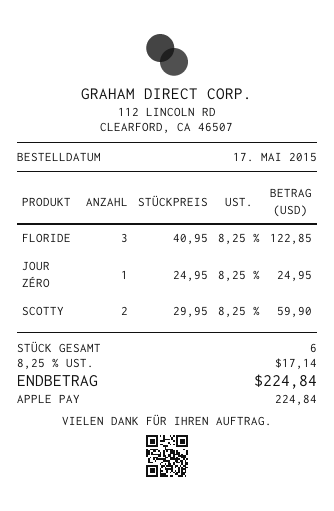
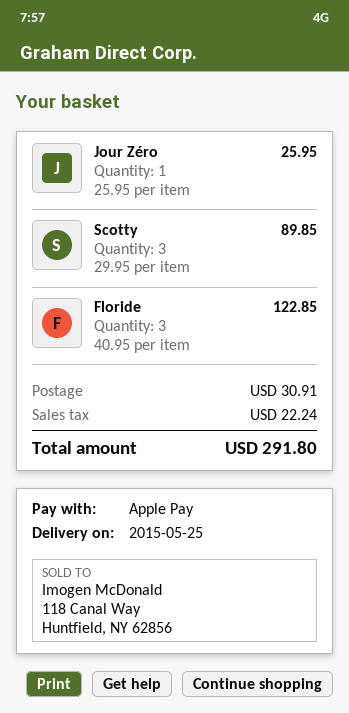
JOUR ZÉRO: 1 x 24.95 = 24.95 -> 1 x 25.95 = 25.95
SCOTTY: 2 x 29.95 = 59.90 -> 3 x 29.95 = 89.85
shipping: none -> 30.91
tax: 17.14 -> 22.24
total: 224.84 -> 291.80

